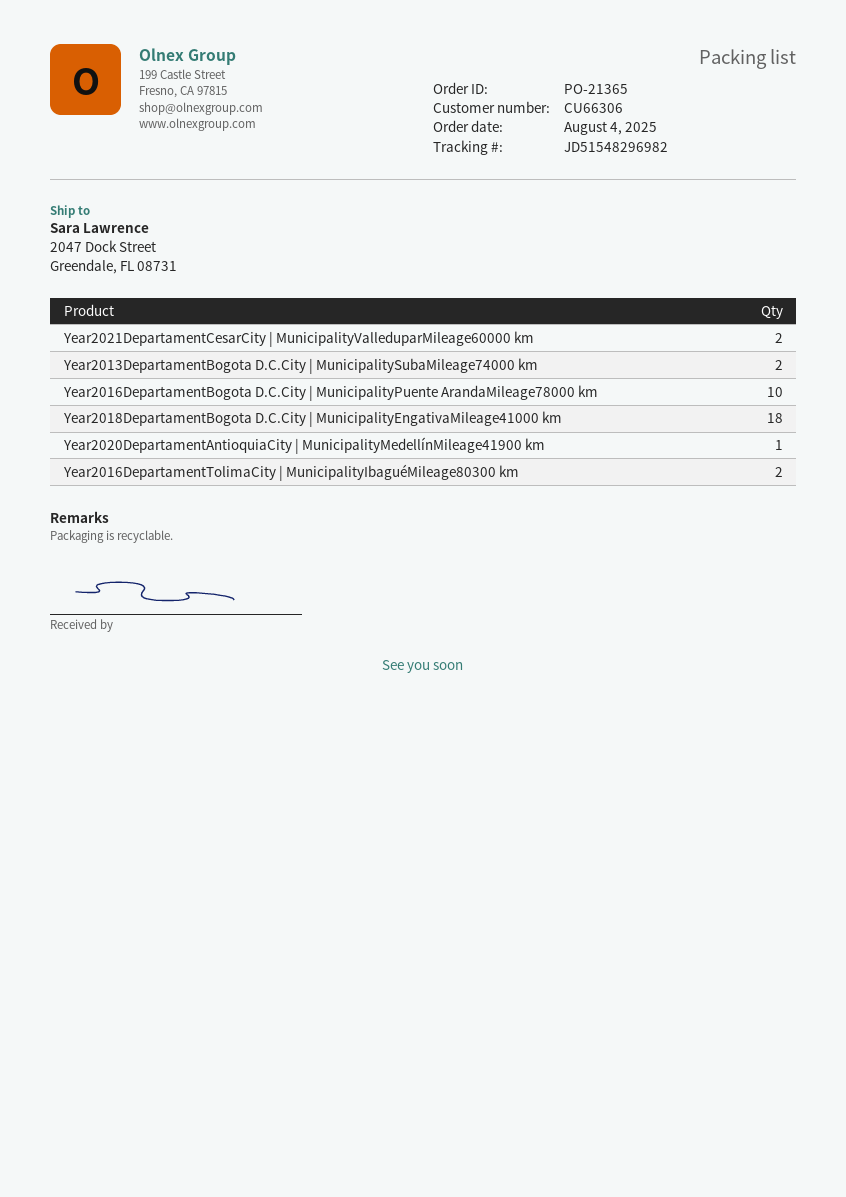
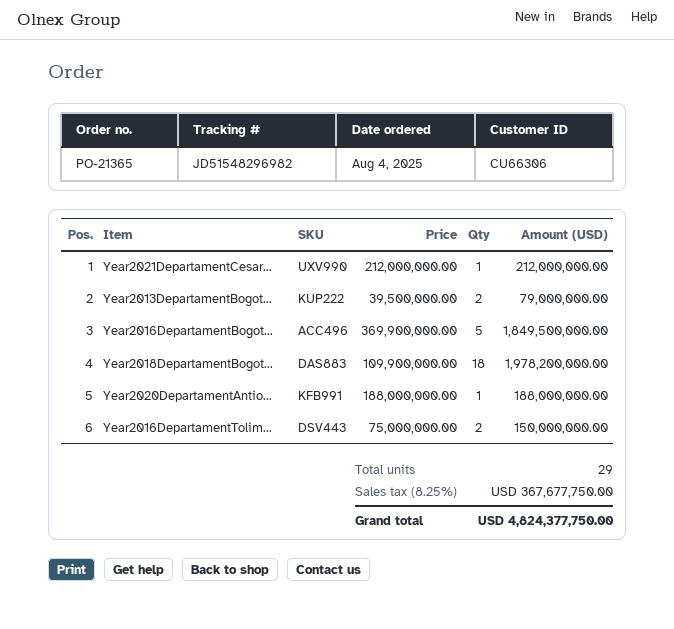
Year2021DepartamentCesarCity | MunicipalityValleduparMileage60000 km: 2 -> 1
Year2016DepartamentBogota D.C.City | MunicipalityPuente ArandaMileage78000 km: 10 -> 5

